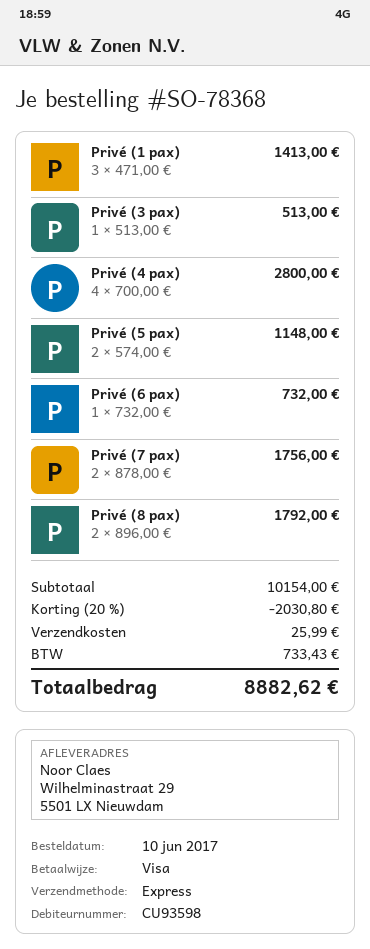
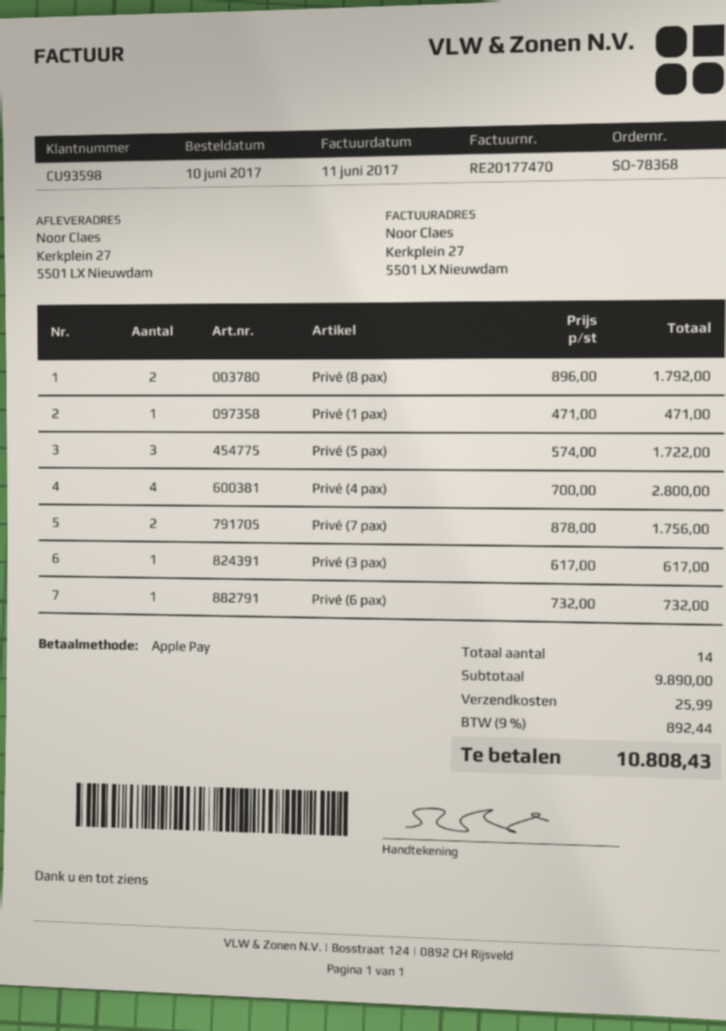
payment method: Visa -> Apple Pay
ship to: Wilhelminastraat 29, 5501 LX Nieuwdam -> Kerkplein 27, 5501 LX Nieuwdam
Privé (1 pax): 3 x 471.00 = 1413.00 -> 1 x 471.00 = 471.00
Privé (3 pax): 1 x 513.00 = 513.00 -> 1 x 617.00 = 617.00
Privé (5 pax): 2 x 574.00 = 1148.00 -> 3 x 574.00 = 1722.00
subtotal: 10154.00 -> 9890.00
discount: 20% = 2030.80 -> none
tax: 733.43 -> 892.44
total: 8882.62 -> 10808.43

